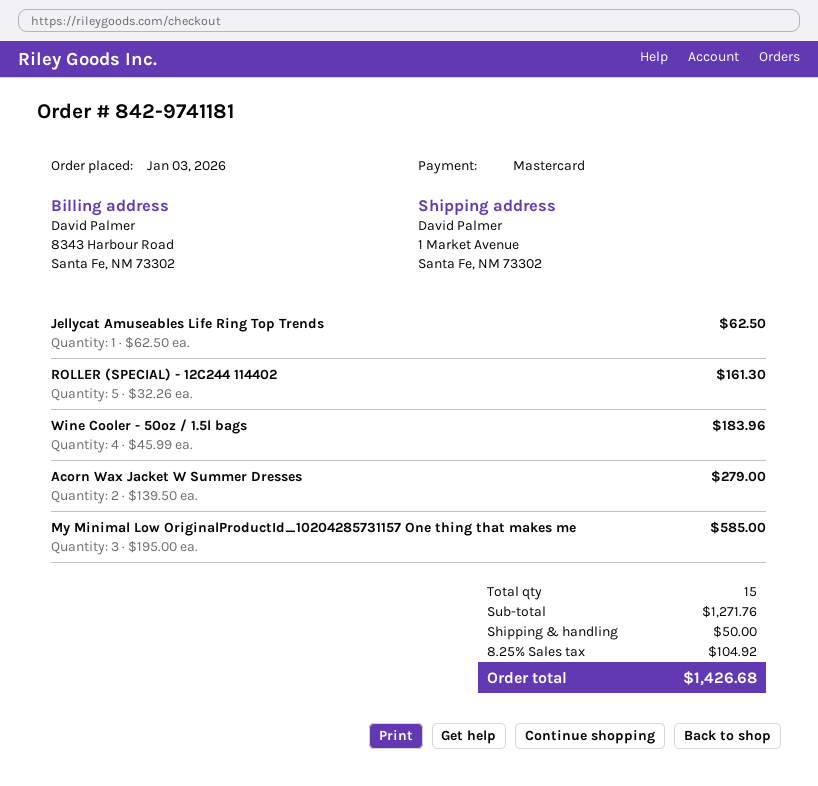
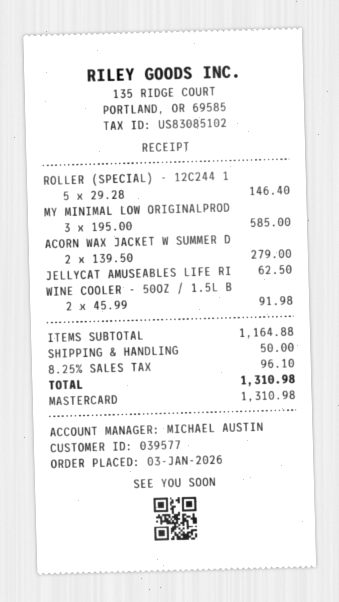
ROLLER (SPECIAL) - 12C244 114402: 5 x 32.26 = 161.30 -> 5 x 29.28 = 146.40
Wine Cooler - 50oz / 1.5l bags: 4 x 45.99 = 183.96 -> 2 x 45.99 = 91.98
subtotal: 1271.76 -> 1164.88
tax: 8.25% = 104.92 -> 8.25% = 96.10
total: 1426.68 -> 1310.98

